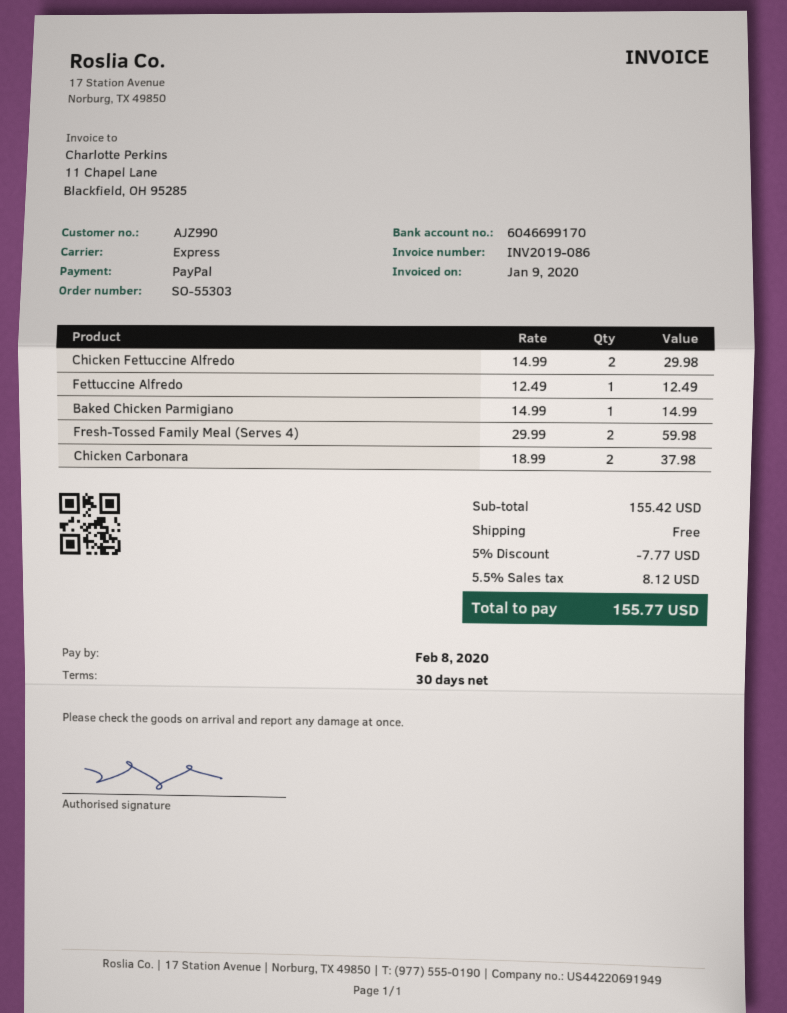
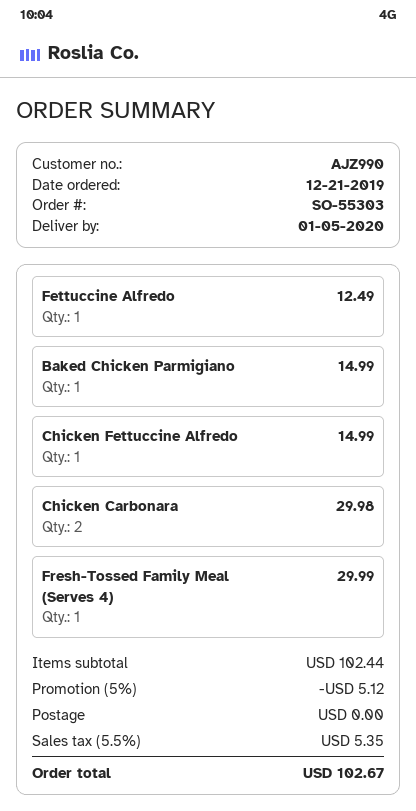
Chicken Fettuccine Alfredo: 2 for 29.98 -> 1 for 14.99
Fresh-Tossed Family Meal (Serves 4): 2 for 59.98 -> 1 for 29.99
Chicken Carbonara: 2 for 37.98 -> 2 for 29.98
subtotal: 155.42 -> 102.44
discount: 5% = 7.77 -> 5% = 5.12
tax: 5.5% = 8.12 -> 5.5% = 5.35
total: 155.77 -> 102.67

